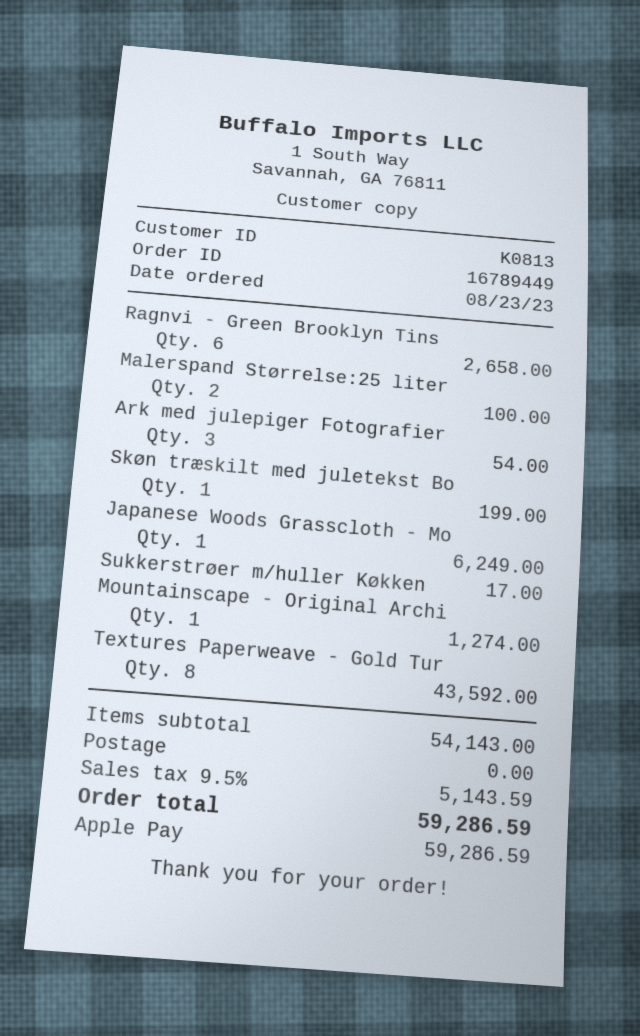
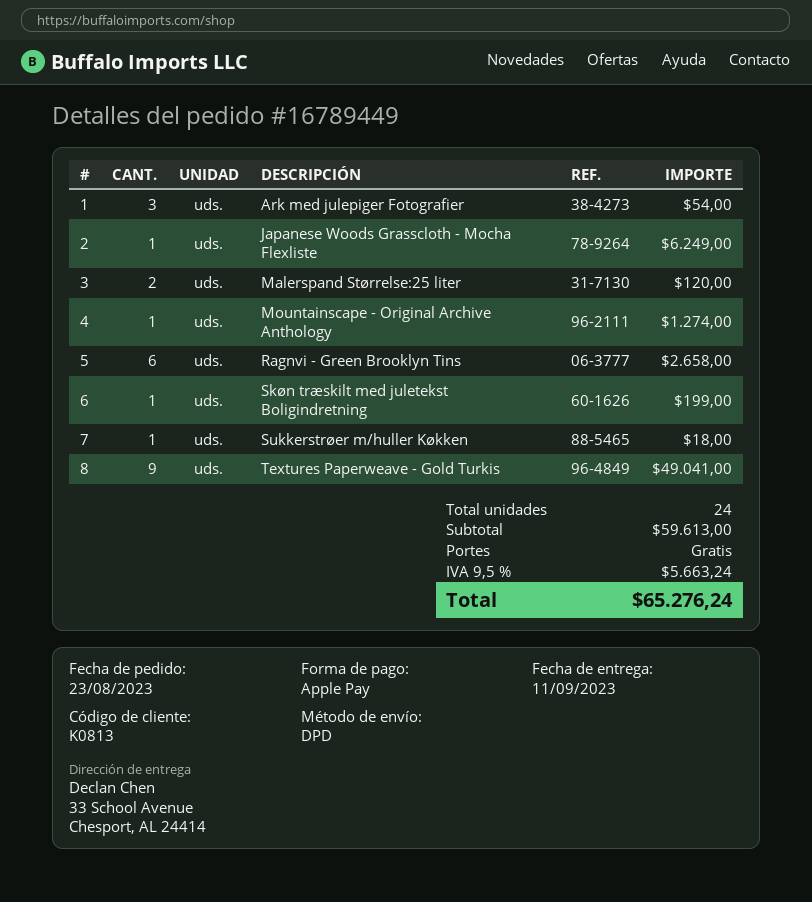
Malerspand Størrelse:25 liter: 2 for 100.00 -> 2 for 120.00
Sukkerstrøer m/huller Køkken: 1 for 17.00 -> 1 for 18.00
Textures Paperweave - Gold Tur: 8 for 43592.00 -> 9 for 49041.00
subtotal: 54143.00 -> 59613.00
tax: 9.5% = 5143.59 -> 9.5% = 5663.24
total: 59286.59 -> 65276.24

